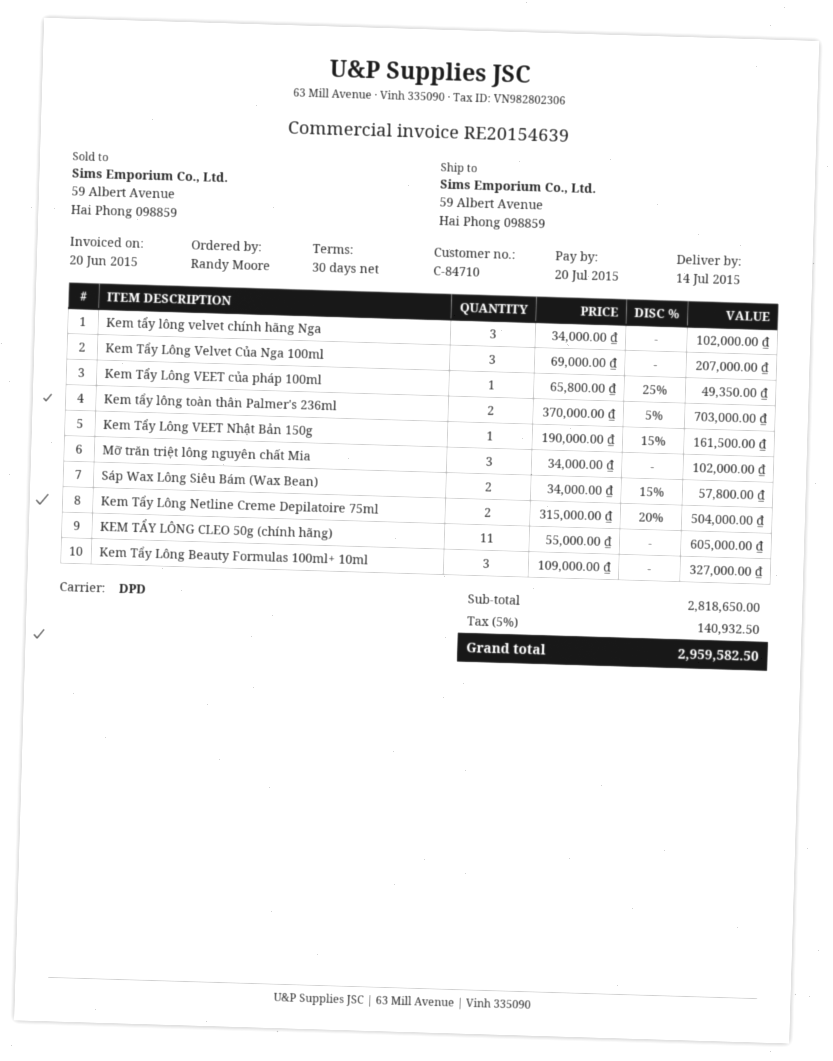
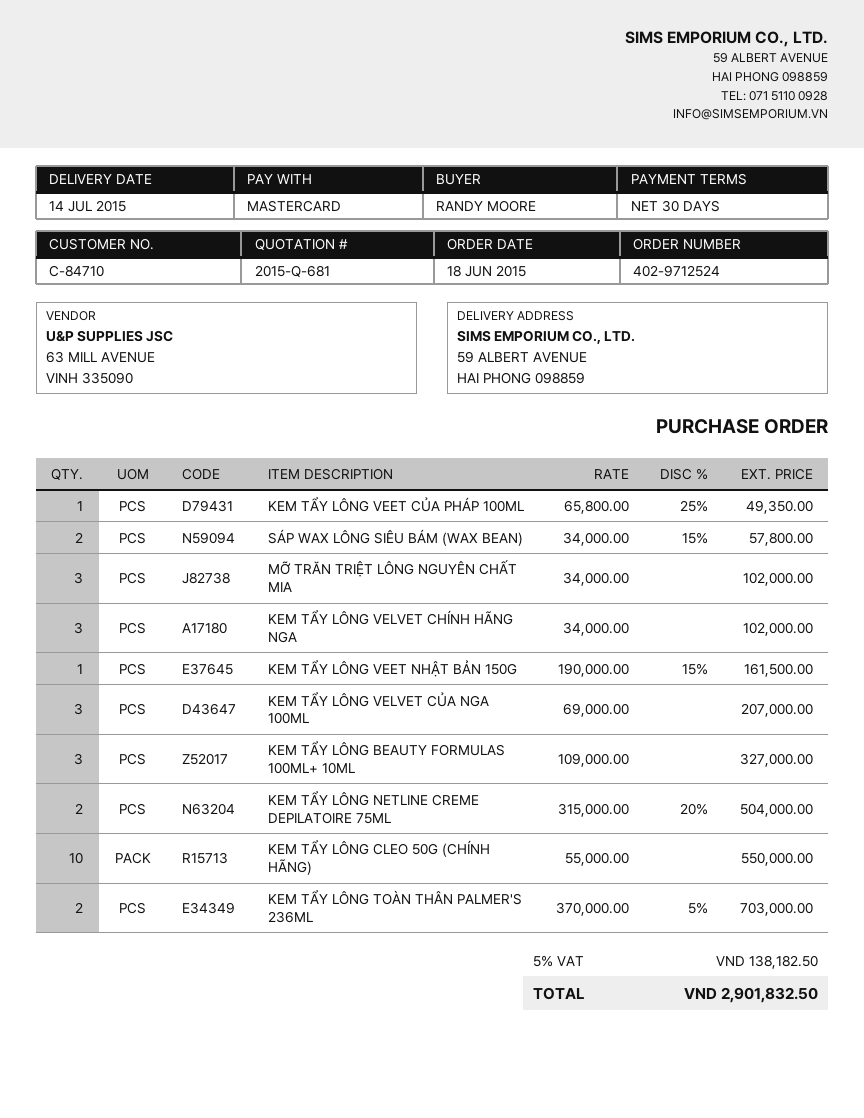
KEM TẨY LÔNG CLEO 50g (chính hãng): 11 x 55000.00 = 605000.00 -> 10 x 55000.00 = 550000.00
tax: 5% = 140932.50 -> 5% = 138182.50
total: 2959582.50 -> 2901832.50

